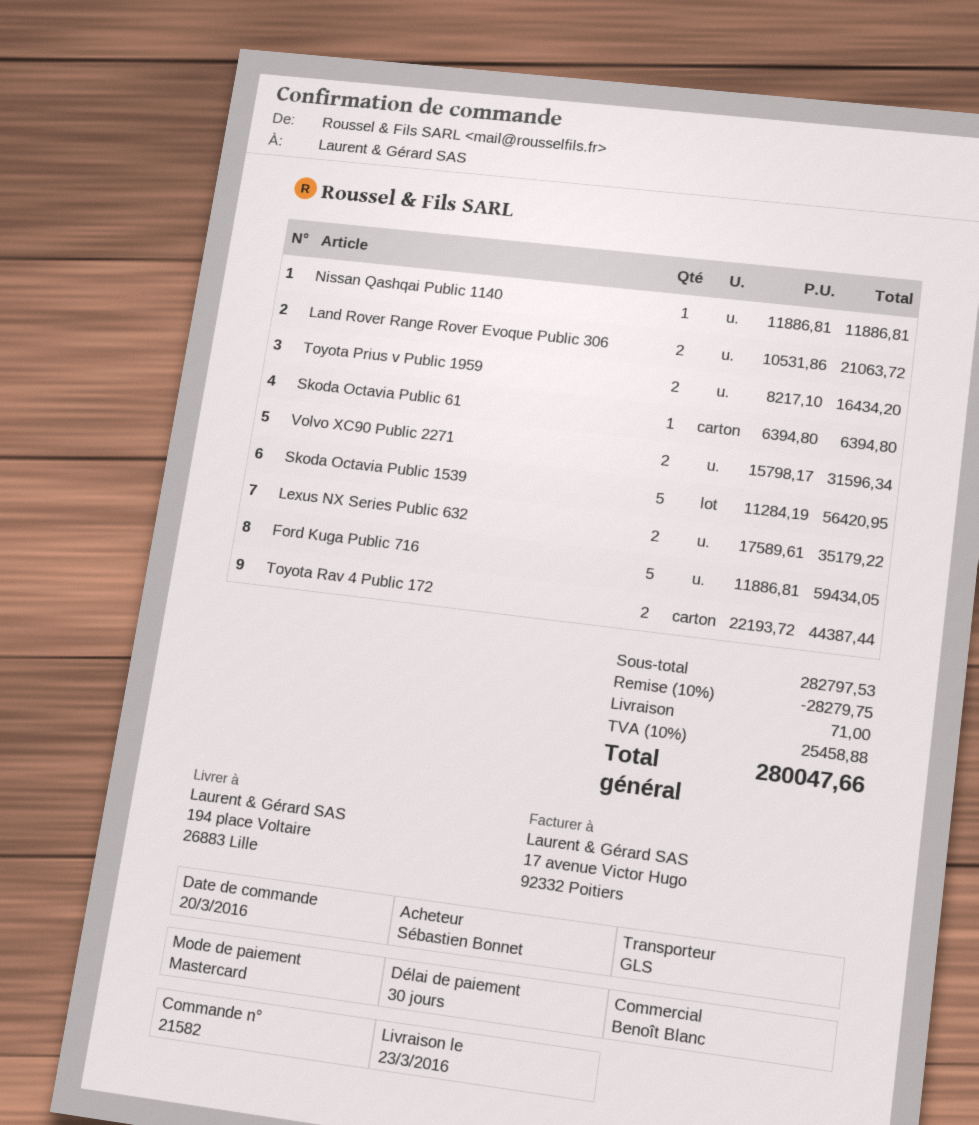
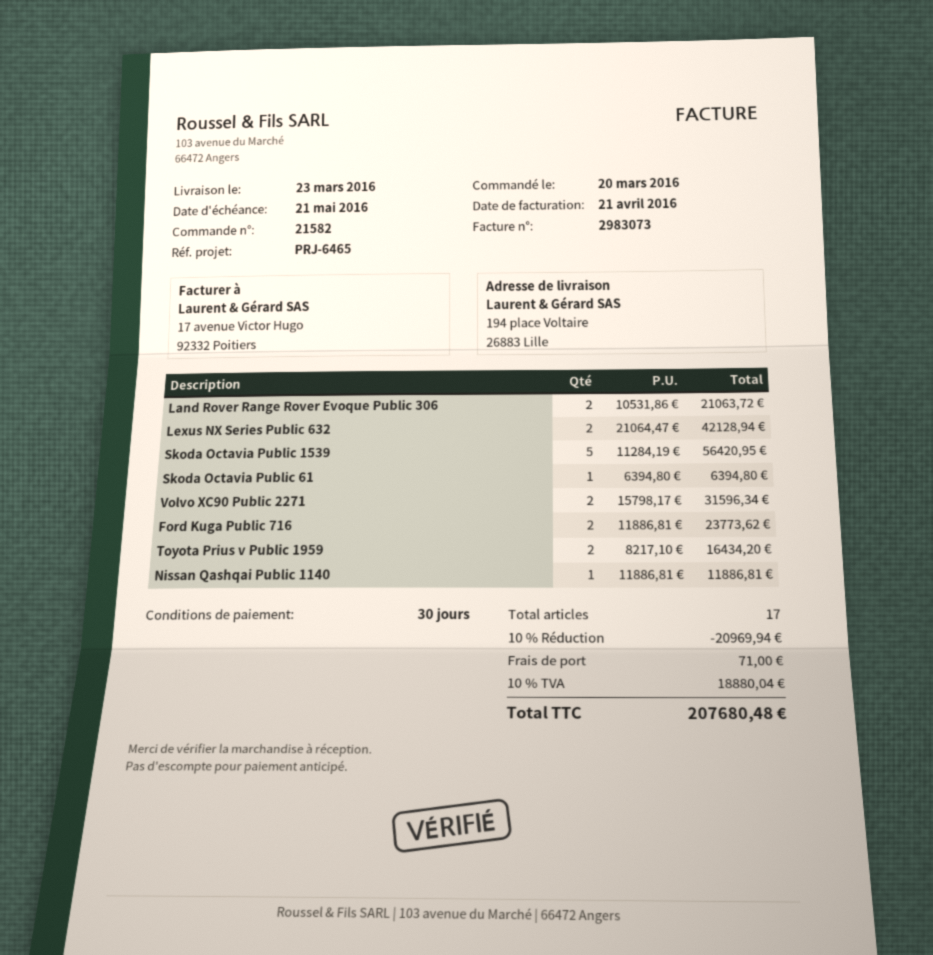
Lexus NX Series Public 632: 2 x 17589.61 = 35179.22 -> 2 x 21064.47 = 42128.94
Ford Kuga Public 716: 5 x 11886.81 = 59434.05 -> 2 x 11886.81 = 23773.62
Toyota Rav 4 Public 172: 2 x 22193.72 = 44387.44 -> none
discount: 10% = 28279.75 -> 10% = 20969.94
tax: 10% = 25458.88 -> 10% = 18880.04
total: 280047.66 -> 207680.48

